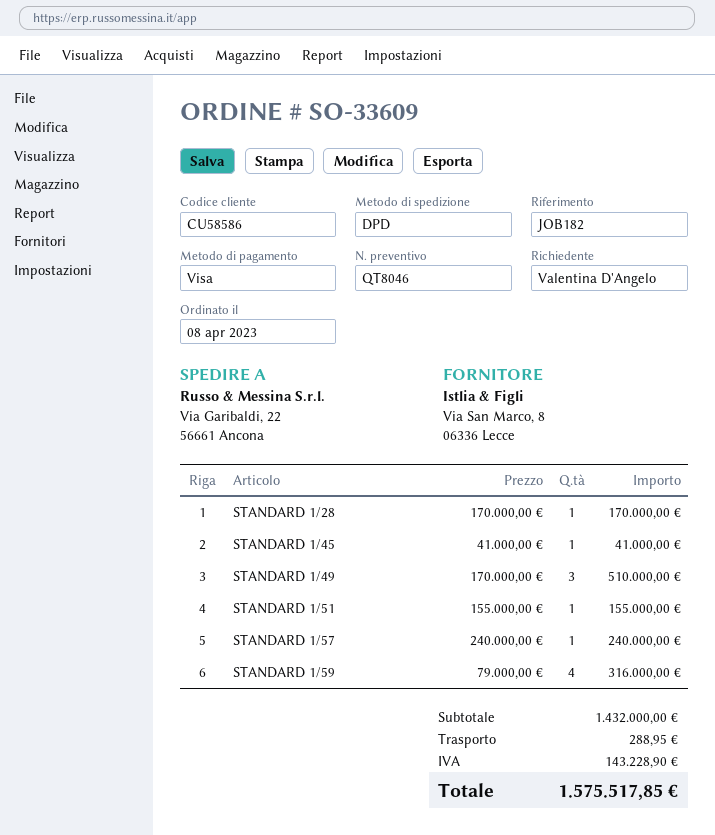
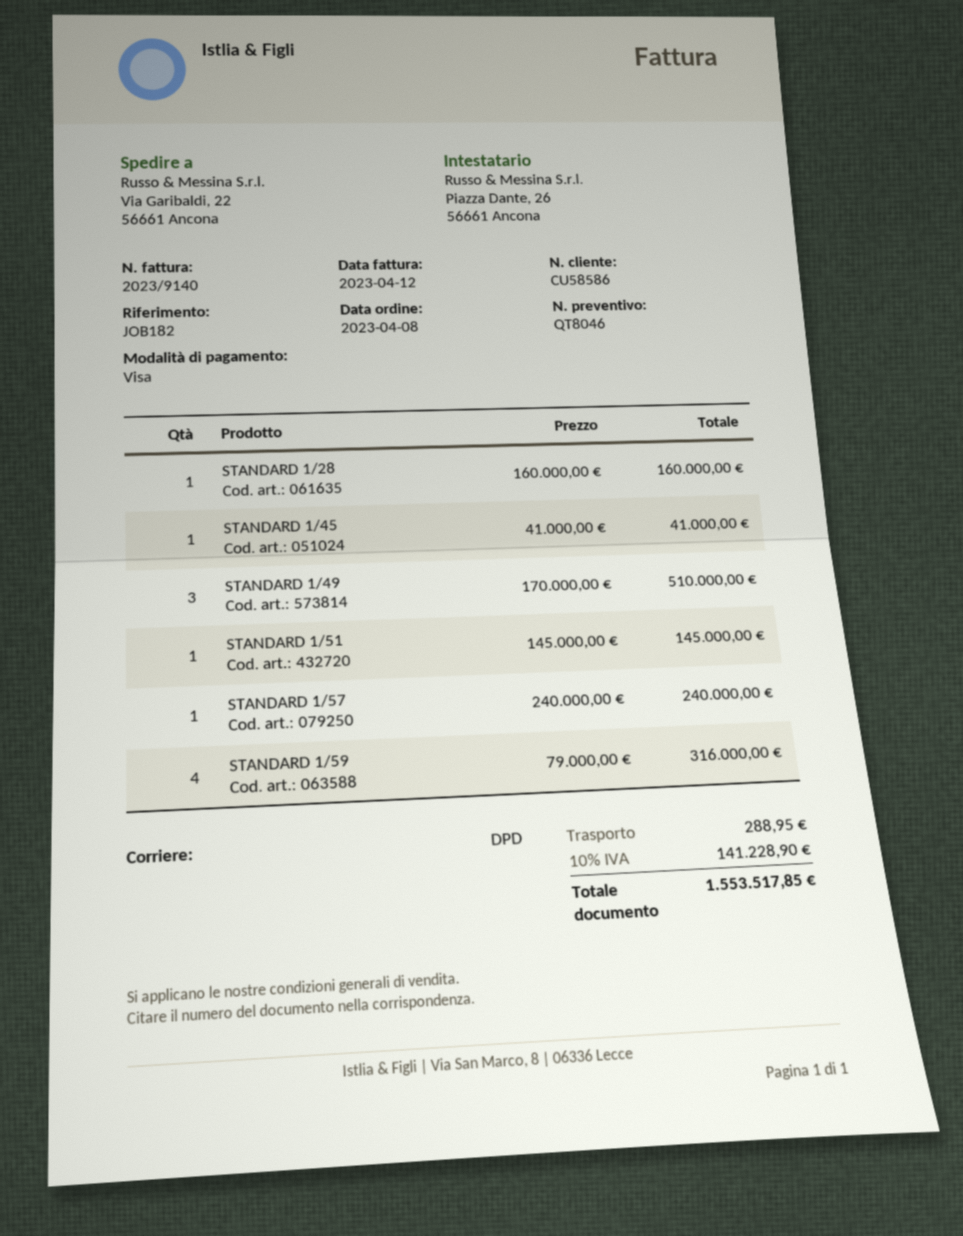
STANDARD 1/28: 1 x 170000.00 = 170000.00 -> 1 x 160000.00 = 160000.00
STANDARD 1/51: 1 x 155000.00 = 155000.00 -> 1 x 145000.00 = 145000.00
tax: 143228.90 -> 141228.90
total: 1575517.85 -> 1553517.85

